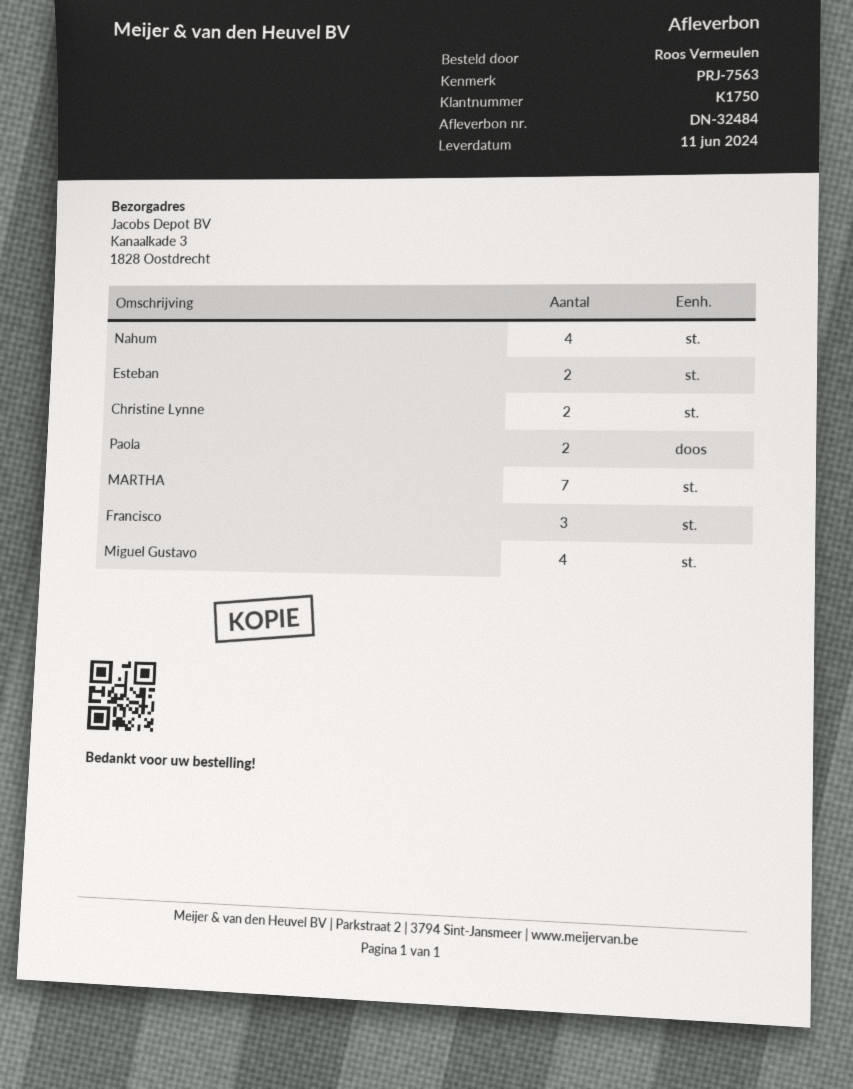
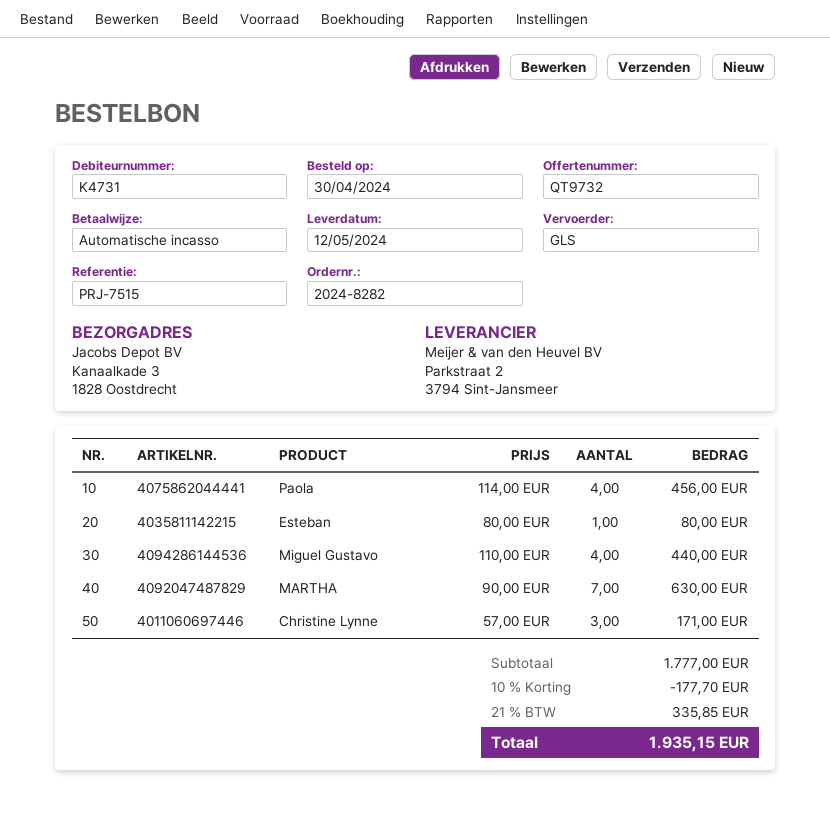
delivery date: 2024-06-11 -> 2024-05-12
customer number: K1750 -> K4731
reference: PRJ-7563 -> PRJ-7515
Nahum: 4 -> none
Esteban: 2 -> 1
Christine Lynne: 2 -> 3
Paola: 2 -> 4
Francisco: 3 -> none

